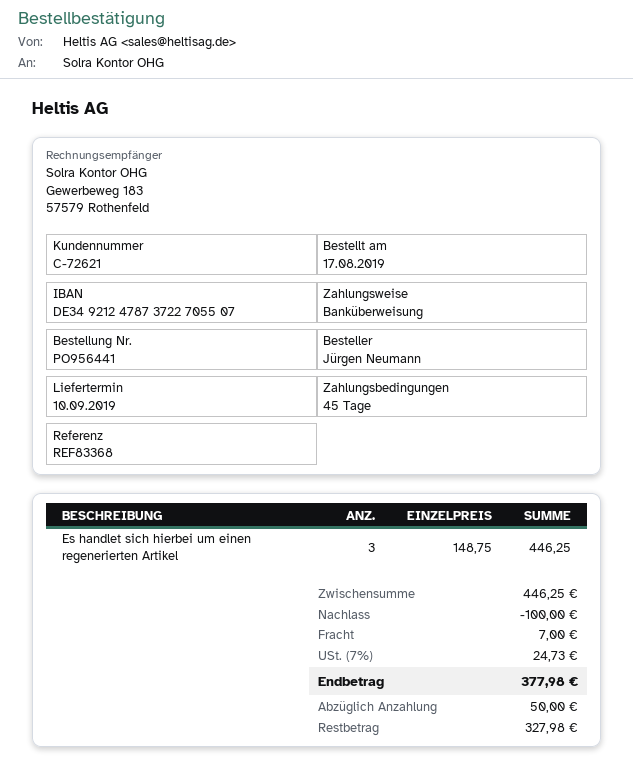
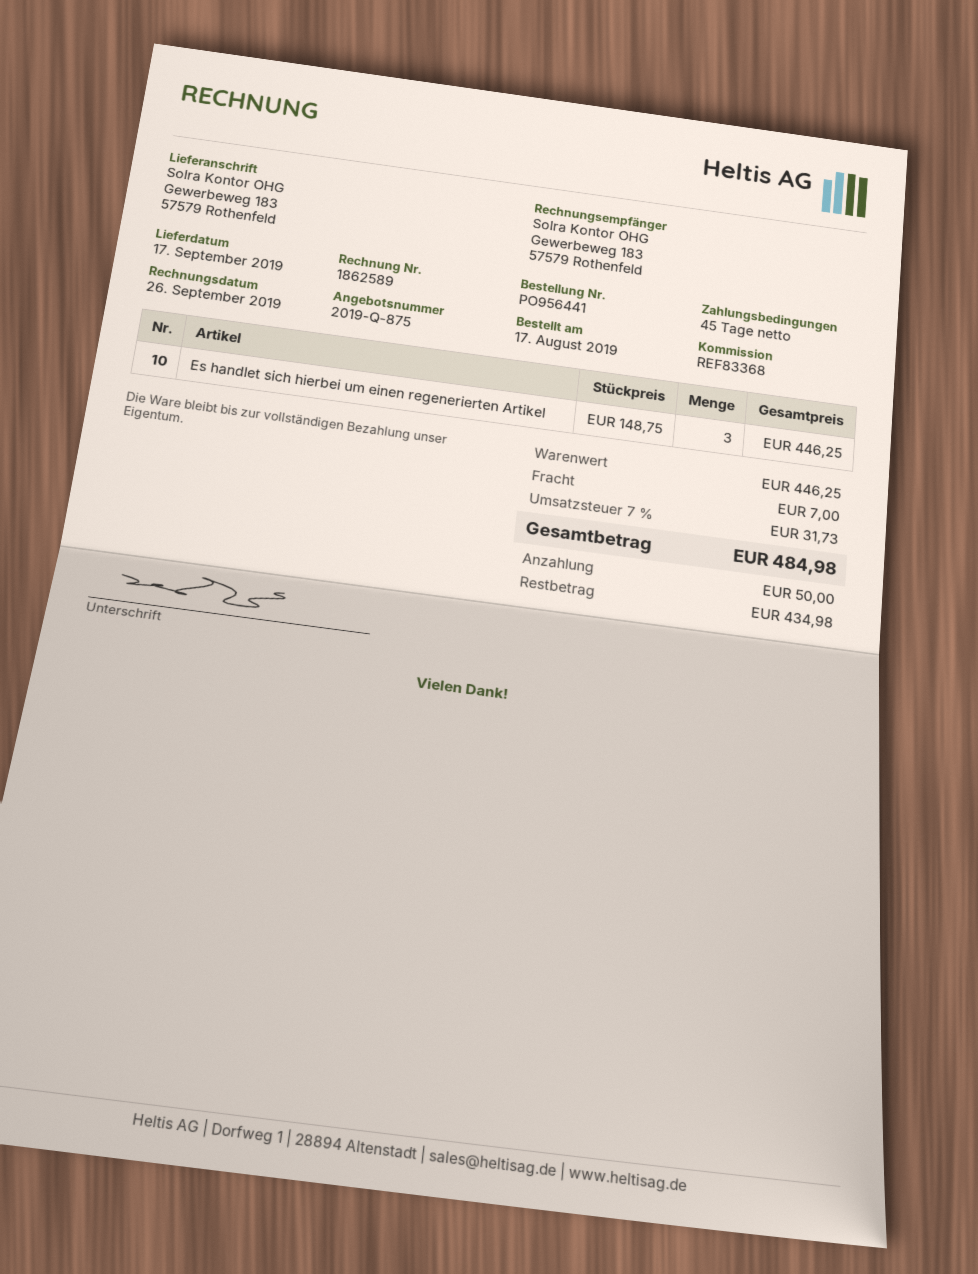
delivery date: 2019-09-10 -> 2019-09-17
discount: 100.00 -> none
tax: 7% = 24.73 -> 7% = 31.73
total: 377.98 -> 484.98
balance: 327.98 -> 434.98

